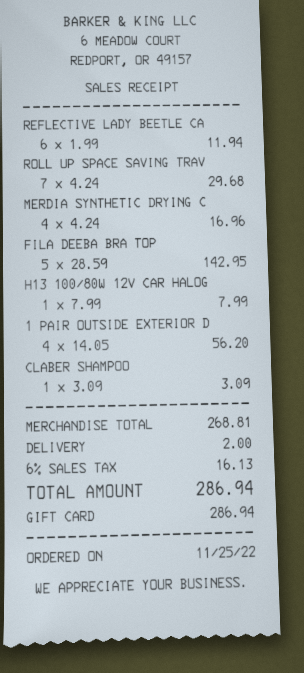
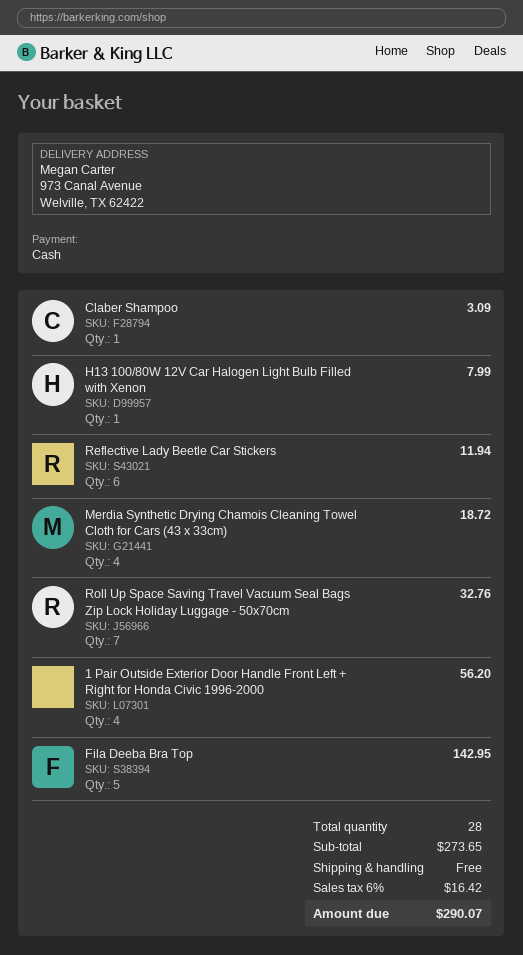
payment method: gift card -> cash
ROLL UP SPACE SAVING TRAV: 7 for 29.68 -> 7 for 32.76
MERDIA SYNTHETIC DRYING C: 4 for 16.96 -> 4 for 18.72
subtotal: 268.81 -> 273.65
shipping: 2.00 -> 0.00
tax: 6% = 16.13 -> 6% = 16.42
total: 286.94 -> 290.07

